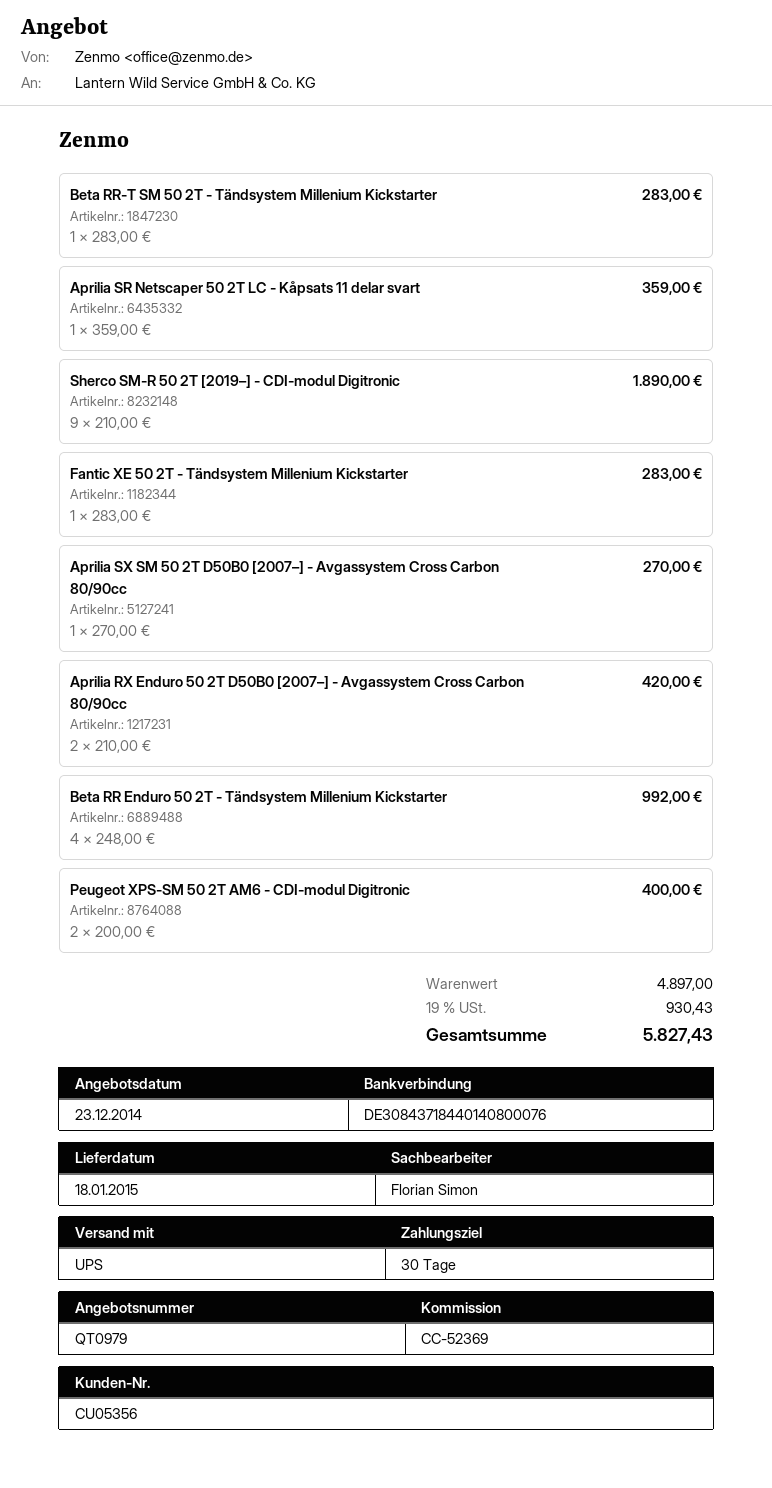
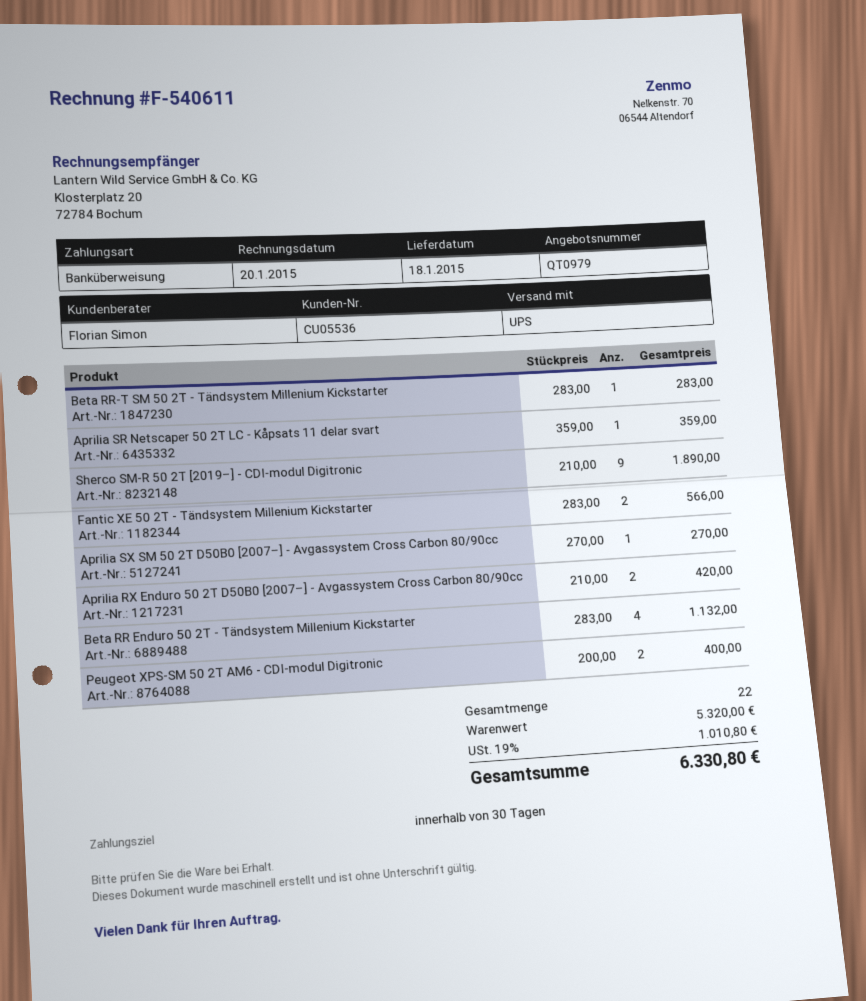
customer number: CU05356 -> CU05536
Fantic XE 50 2T - Tändsystem Millenium Kickstarter: 1 x 283.00 = 283.00 -> 2 x 283.00 = 566.00
Beta RR Enduro 50 2T - Tändsystem Millenium Kickstarter: 4 x 248.00 = 992.00 -> 4 x 283.00 = 1132.00
subtotal: 4897.00 -> 5320.00
tax: 19% = 930.43 -> 19% = 1010.80
total: 5827.43 -> 6330.80

